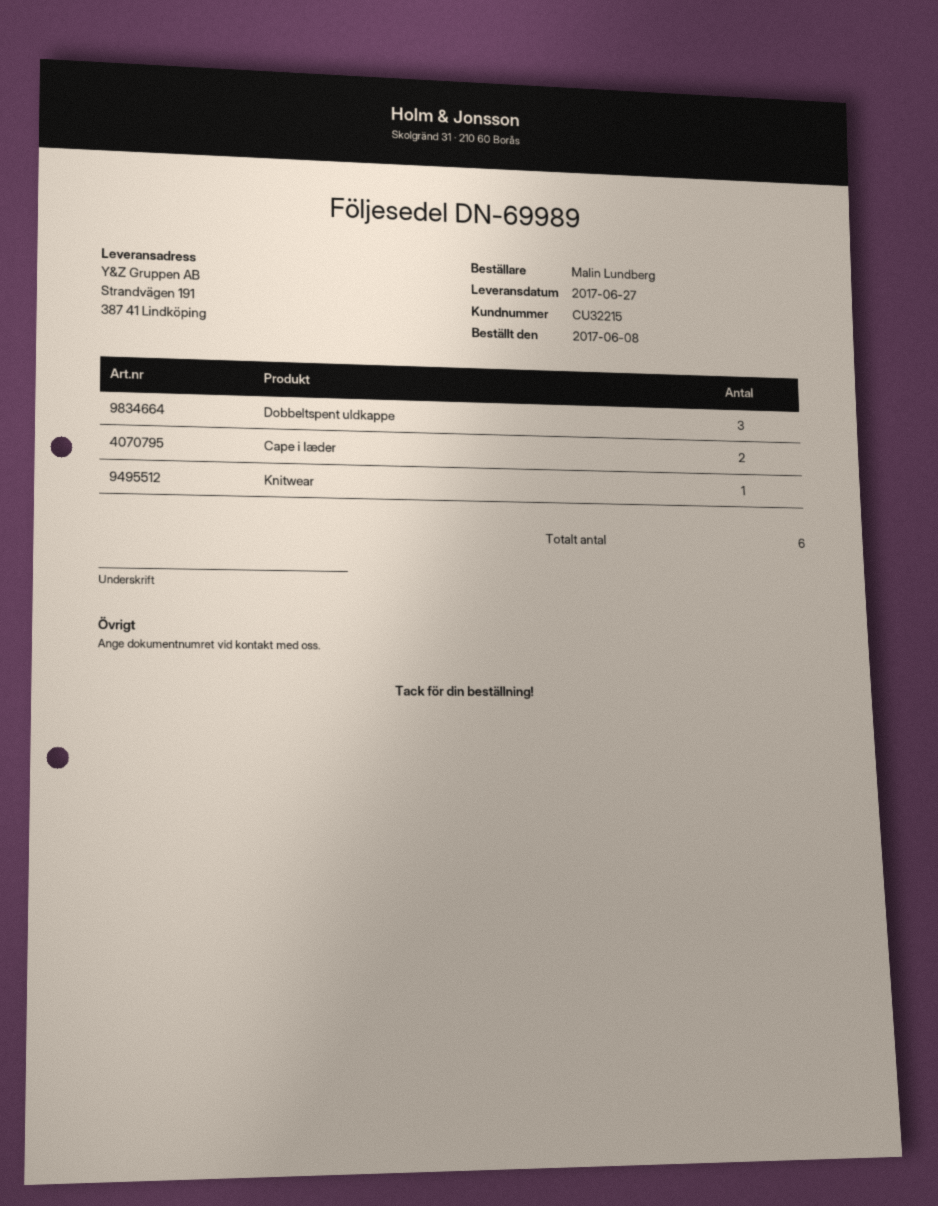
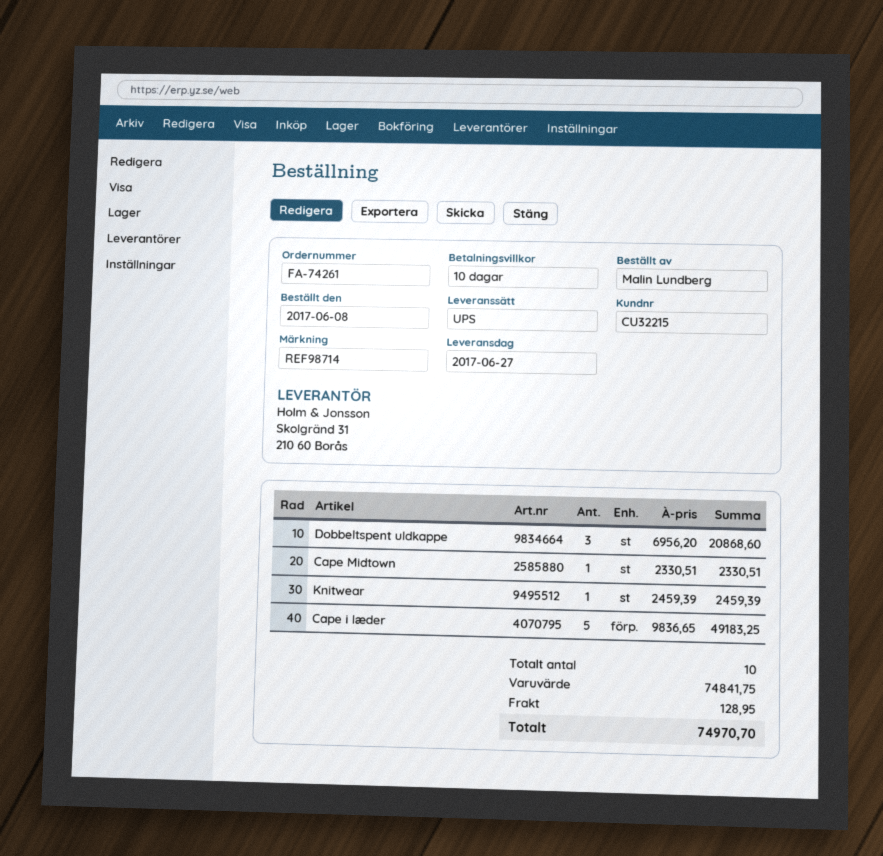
Cape i læder: 2 -> 5
Cape Midtown: none -> 1
total quantity: 6 -> 10

